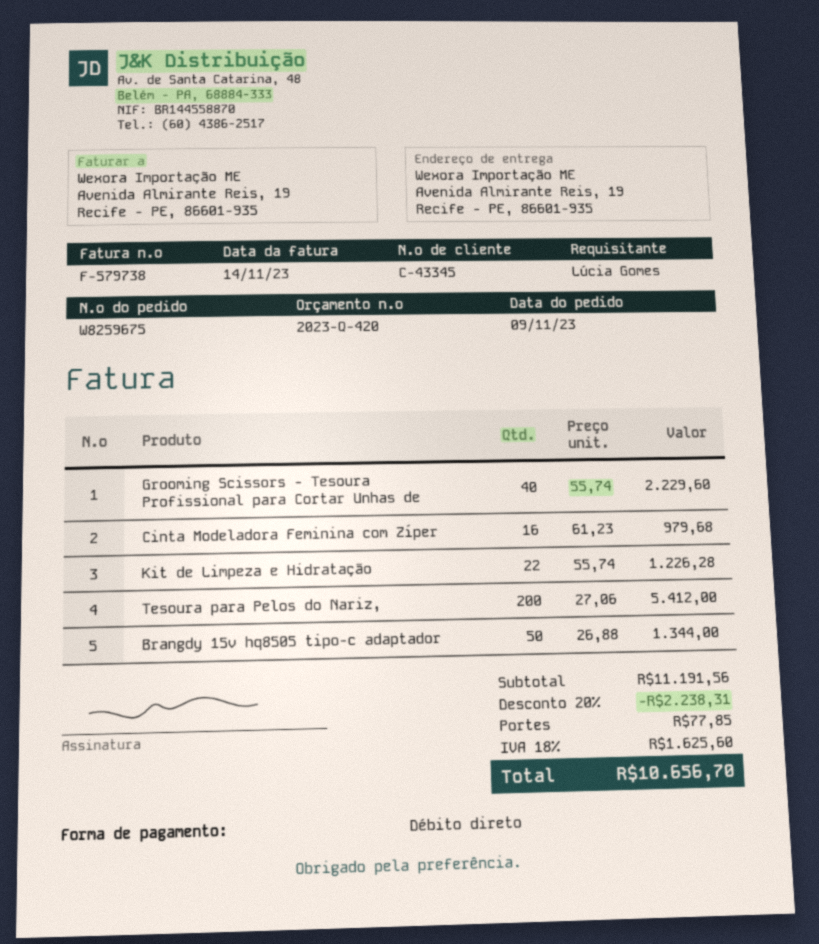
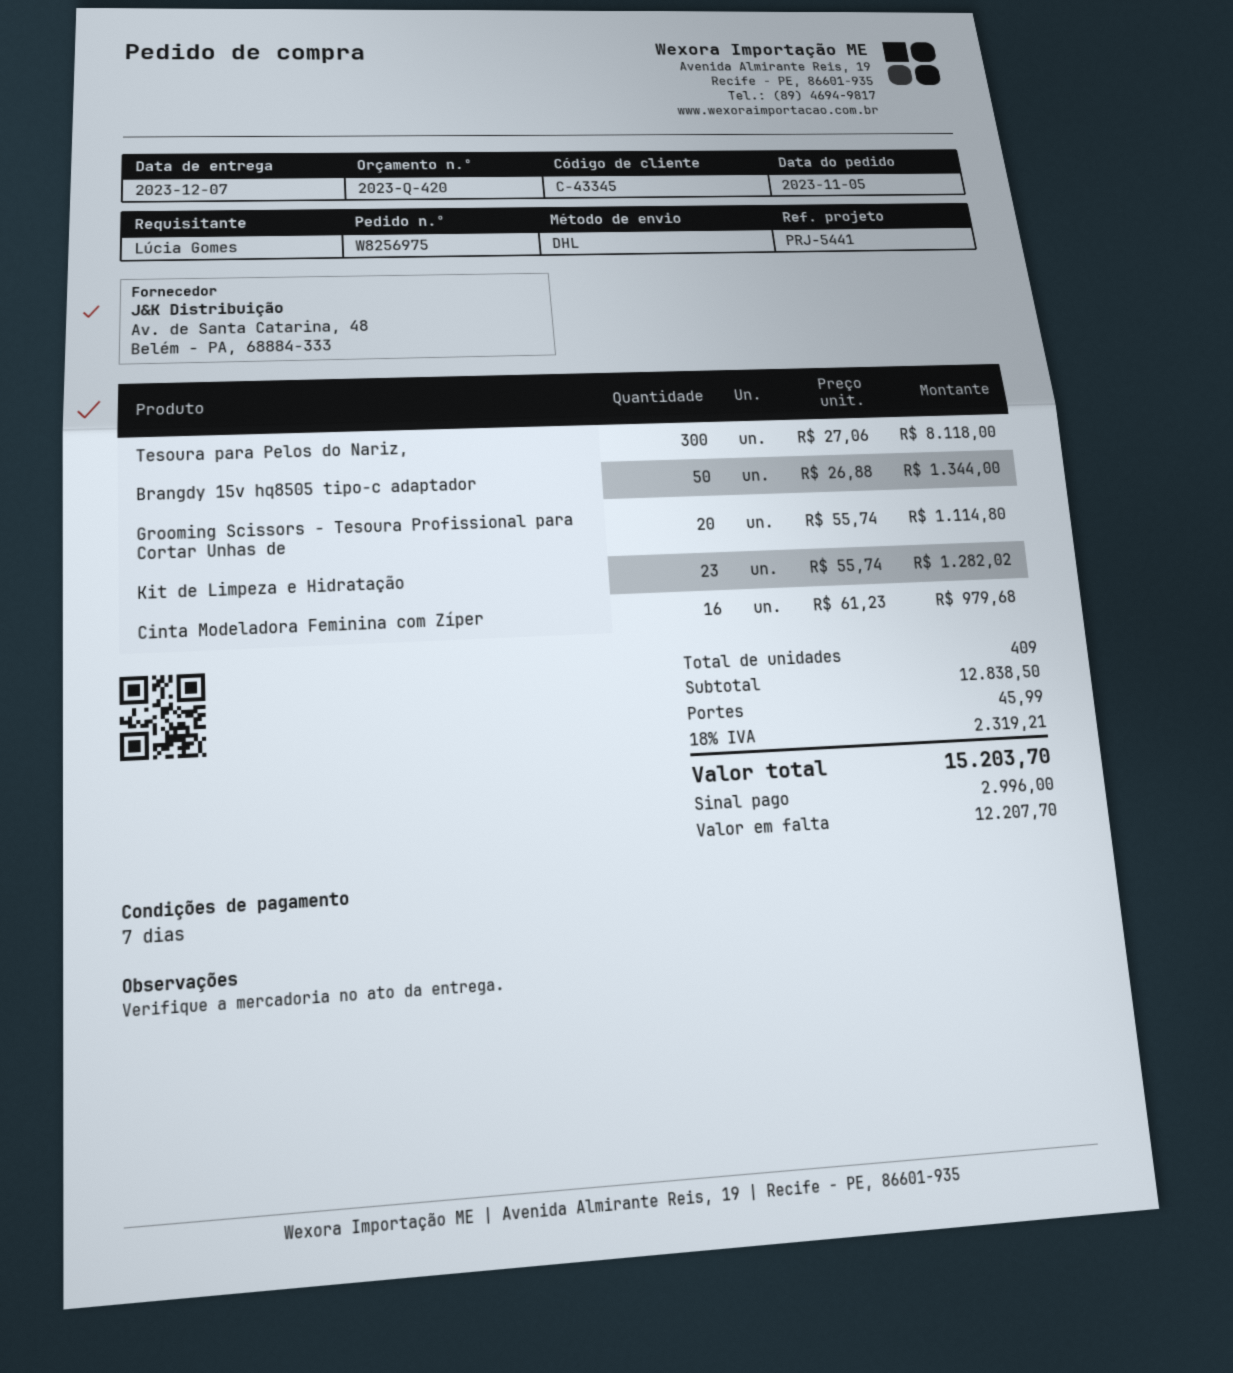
order number: W8259675 -> W8256975
order date: 2023-11-09 -> 2023-11-05
Grooming Scissors - Tesoura Profissional para Cortar Unhas de: 40 x 55.74 = 2229.60 -> 20 x 55.74 = 1114.80
Kit de Limpeza e Hidratação: 22 x 55.74 = 1226.28 -> 23 x 55.74 = 1282.02
Tesoura para Pelos do Nariz,: 200 x 27.06 = 5412.00 -> 300 x 27.06 = 8118.00
subtotal: 11191.56 -> 12838.50
discount: 20% = 2238.31 -> none
shipping: 77.85 -> 45.99
tax: 18% = 1625.60 -> 18% = 2319.21
total: 10656.70 -> 15203.70

